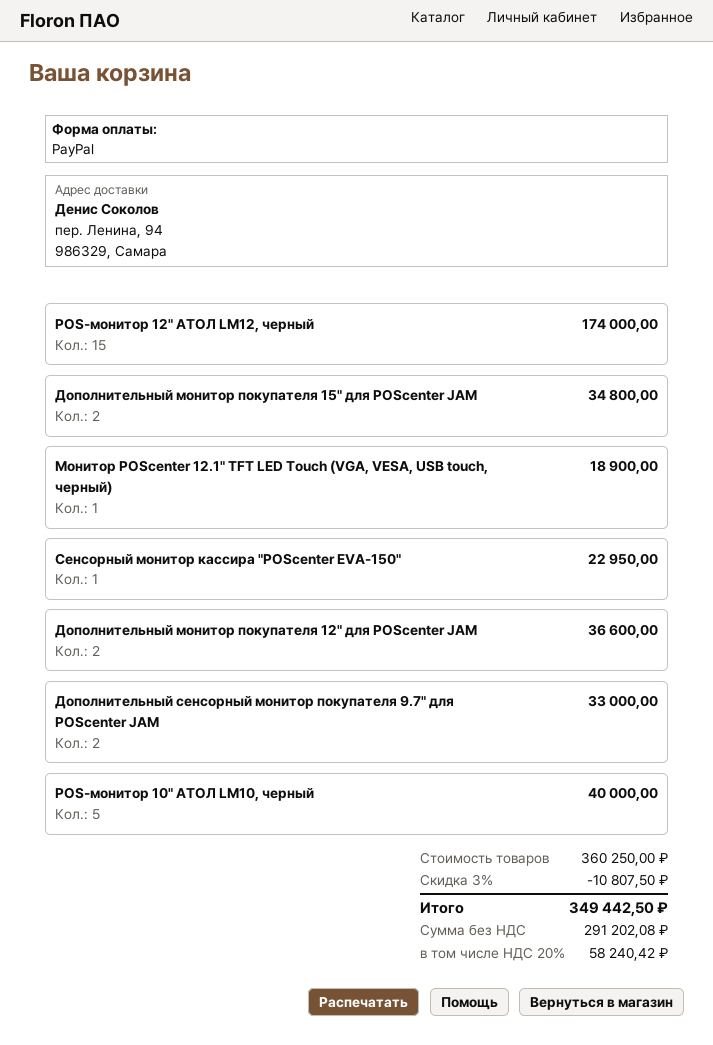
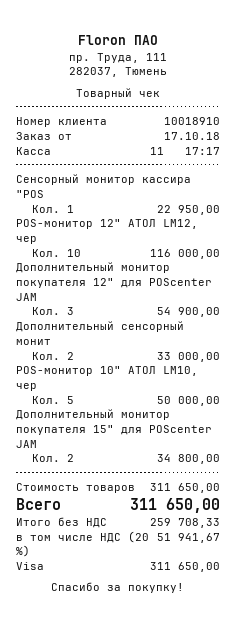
payment method: PayPal -> Visa
POS-монитор 12" АТОЛ LM12, черный: 15 for 174000.00 -> 10 for 116000.00
Монитор POScenter 12.1" TFT LED Touch (VGA, VESA, USB touch, черный): 1 for 18900.00 -> none
Дополнительный монитор покупателя 12" для POScenter JAM: 2 for 36600.00 -> 3 for 54900.00
POS-монитор 10" АТОЛ LM10, черный: 5 for 40000.00 -> 5 for 50000.00
subtotal: 360250.00 -> 311650.00
discount: 3% = 10807.50 -> none
net: 291202.08 -> 259708.33
tax: 20% = 58240.42 -> 20% = 51941.67
total: 349442.50 -> 311650.00

